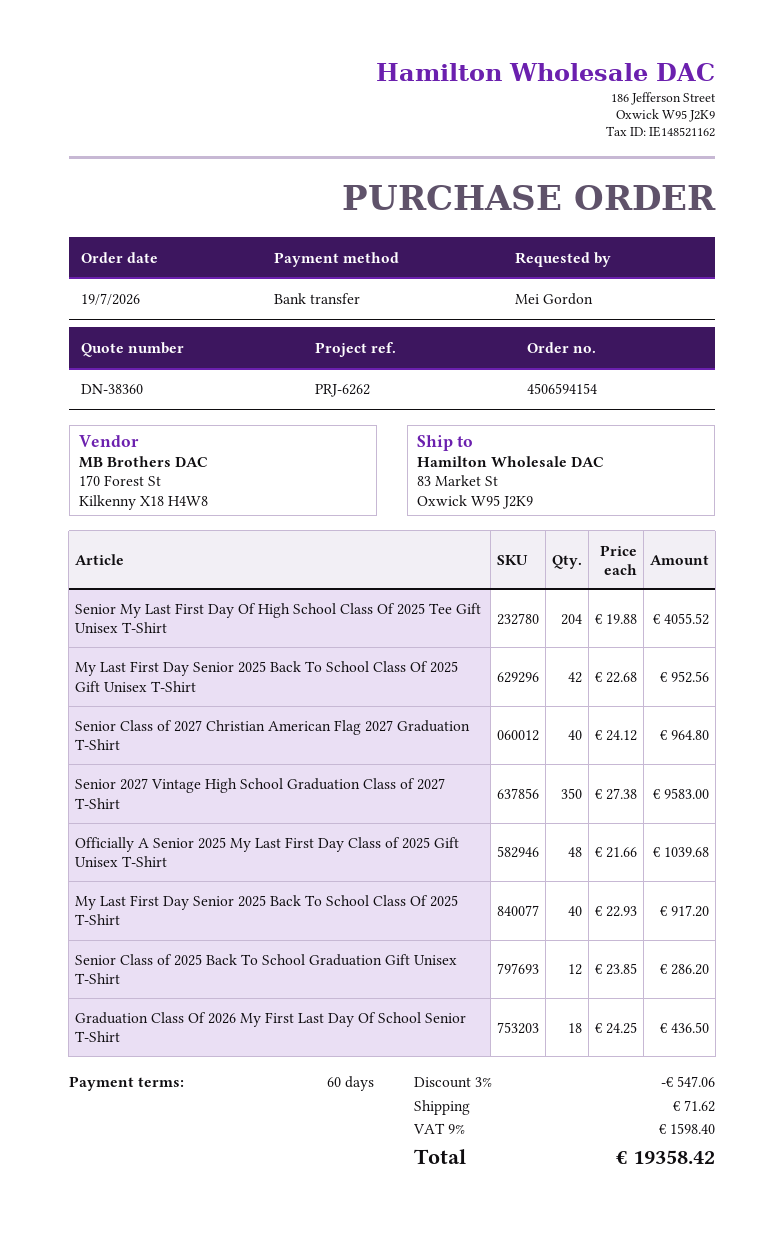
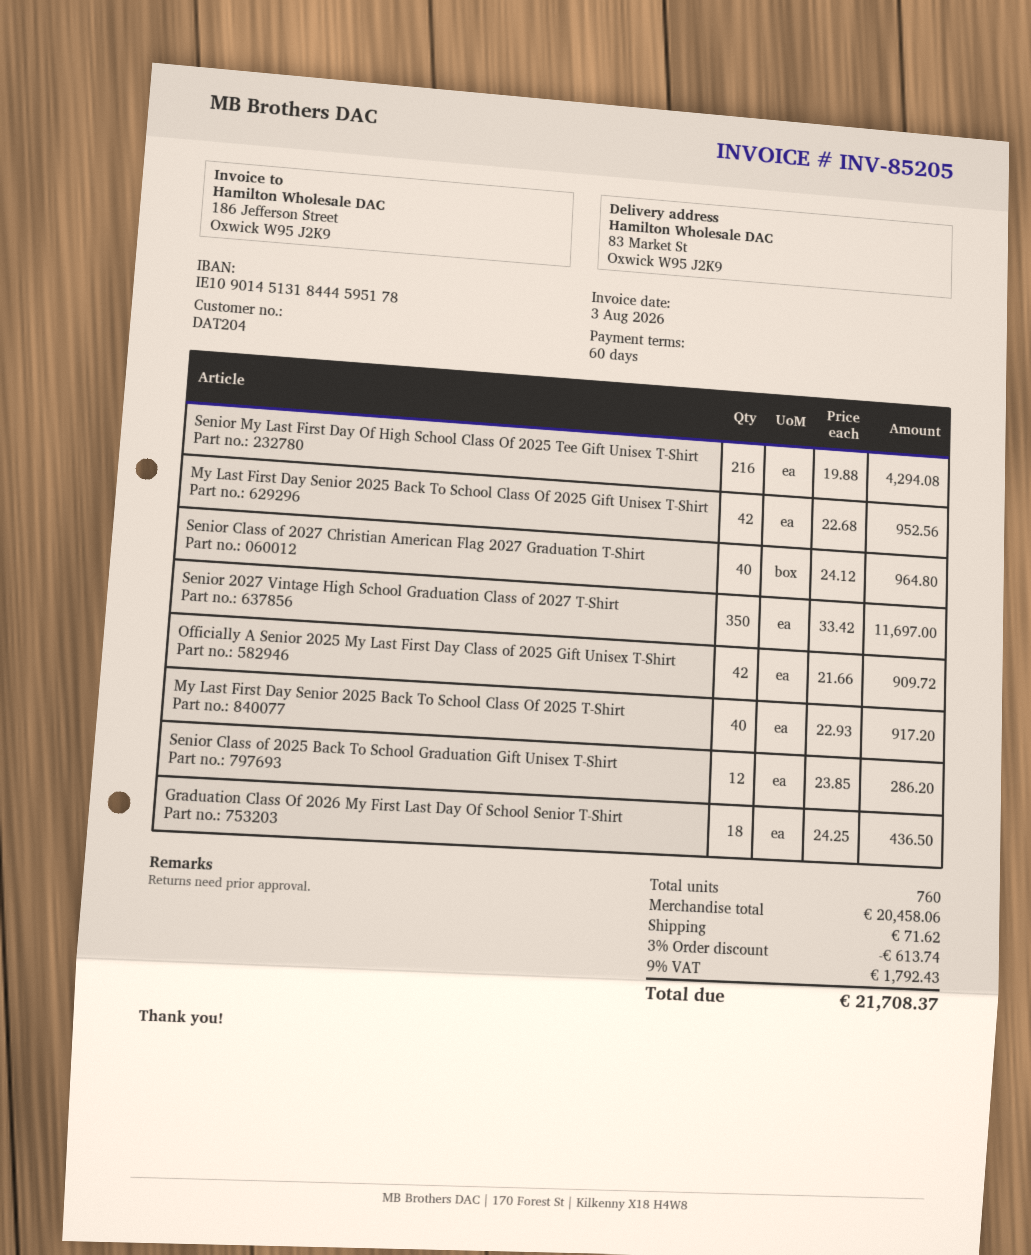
Senior My Last First Day Of High School Class Of 2025 Tee Gift Unisex T-Shirt: 204 x 19.88 = 4055.52 -> 216 x 19.88 = 4294.08
Senior 2027 Vintage High School Graduation Class of 2027 T-Shirt: 350 x 27.38 = 9583.00 -> 350 x 33.42 = 11697.00
Officially A Senior 2025 My Last First Day Class of 2025 Gift Unisex T-Shirt: 48 x 21.66 = 1039.68 -> 42 x 21.66 = 909.72
discount: 3% = 547.06 -> 3% = 613.74
tax: 9% = 1598.40 -> 9% = 1792.43
total: 19358.42 -> 21708.37

